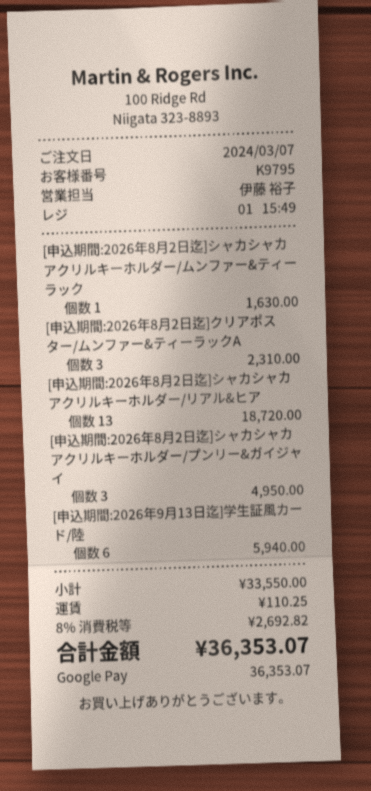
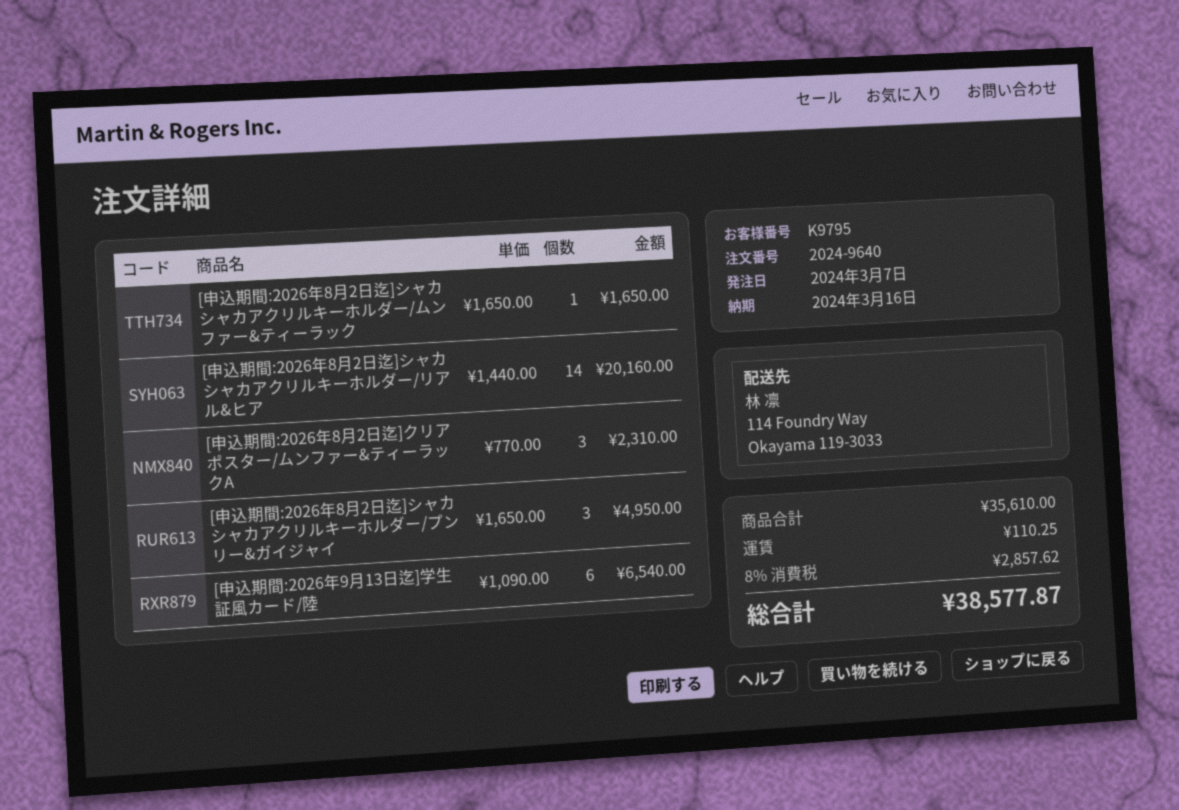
[申込期間:2026年8月2日迄]シャカシャカアクリルキーホルダー/ムンファー&ティーラック: 1 for 1630.00 -> 1 for 1650.00
[申込期間:2026年8月2日迄]シャカシャカアクリルキーホルダー/リアル&ヒア: 13 for 18720.00 -> 14 for 20160.00
[申込期間:2026年9月13日迄]学生証風カード/陸: 6 for 5940.00 -> 6 for 6540.00
subtotal: 33550.00 -> 35610.00
tax: 8% = 2692.82 -> 8% = 2857.62
total: 36353.07 -> 38577.87

